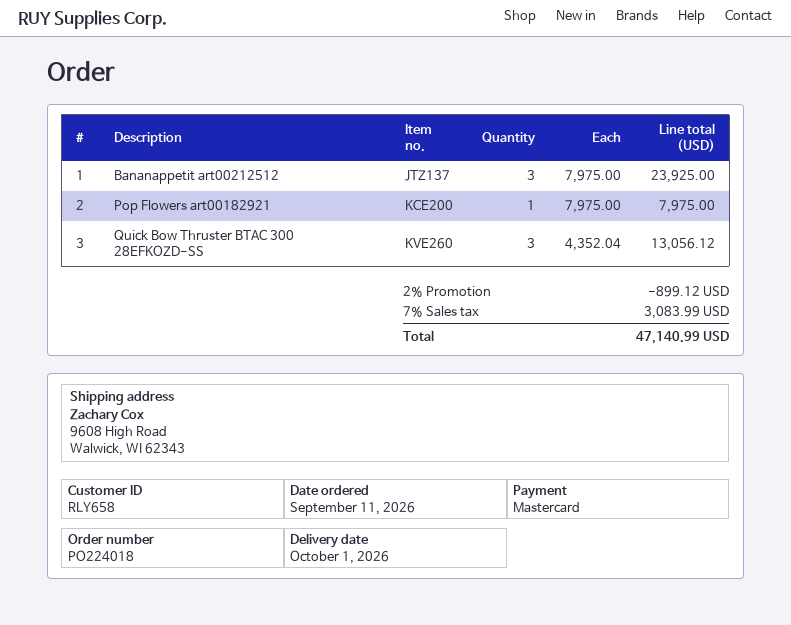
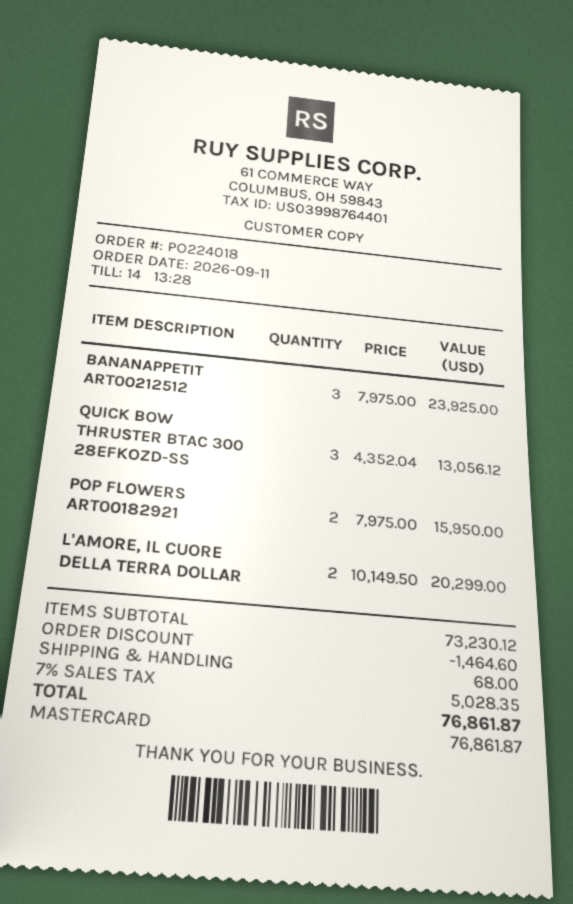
Pop Flowers art00182921: 1 x 7975.00 = 7975.00 -> 2 x 7975.00 = 15950.00
L'AMORE, IL CUORE DELLA TERRA DOLLAR: none -> 2 x 10149.50 = 20299.00
discount: 899.12 -> 1464.60
shipping: none -> 68.00
tax: 7% = 3083.99 -> 7% = 5028.35
total: 47140.99 -> 76861.87

